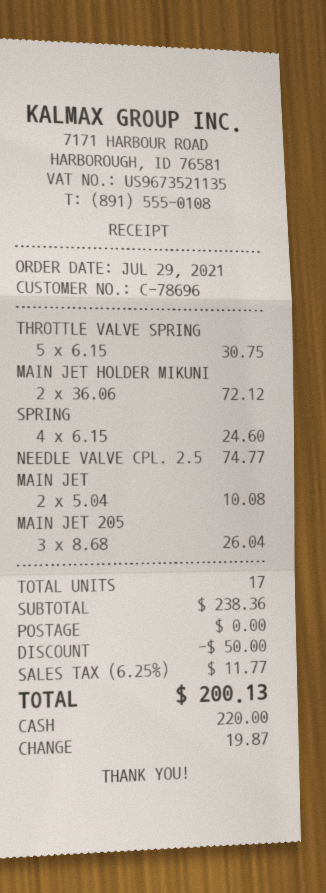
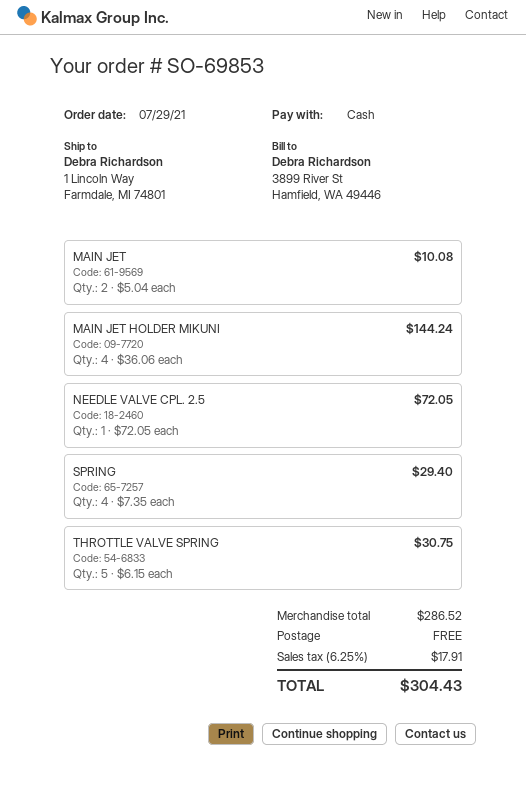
MAIN JET HOLDER MIKUNI: 2 x 36.06 = 72.12 -> 4 x 36.06 = 144.24
SPRING: 4 x 6.15 = 24.60 -> 4 x 7.35 = 29.40
NEEDLE VALVE CPL. 2.5: 1 x 74.77 = 74.77 -> 1 x 72.05 = 72.05
MAIN JET 205: 3 x 8.68 = 26.04 -> none
subtotal: 238.36 -> 286.52
discount: 50.00 -> none
tax: 6.25% = 11.77 -> 6.25% = 17.91
total: 200.13 -> 304.43

